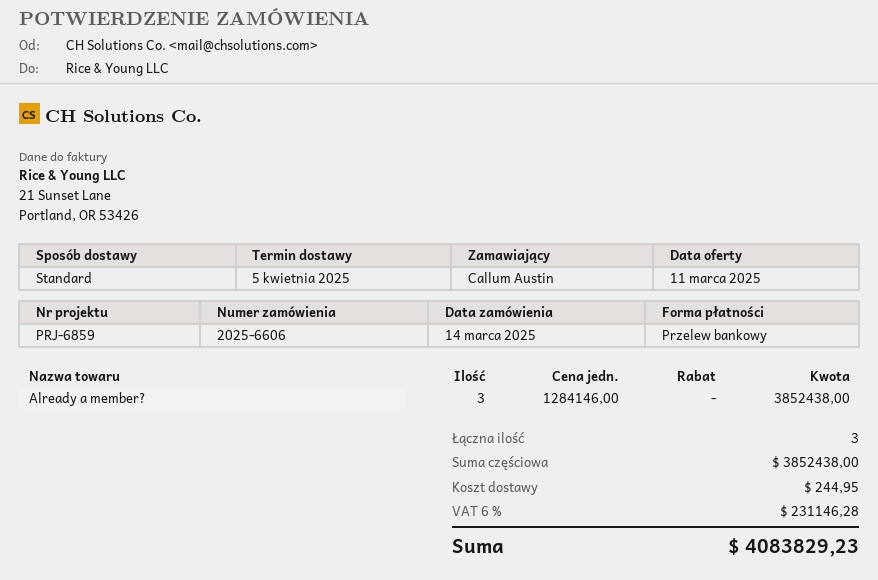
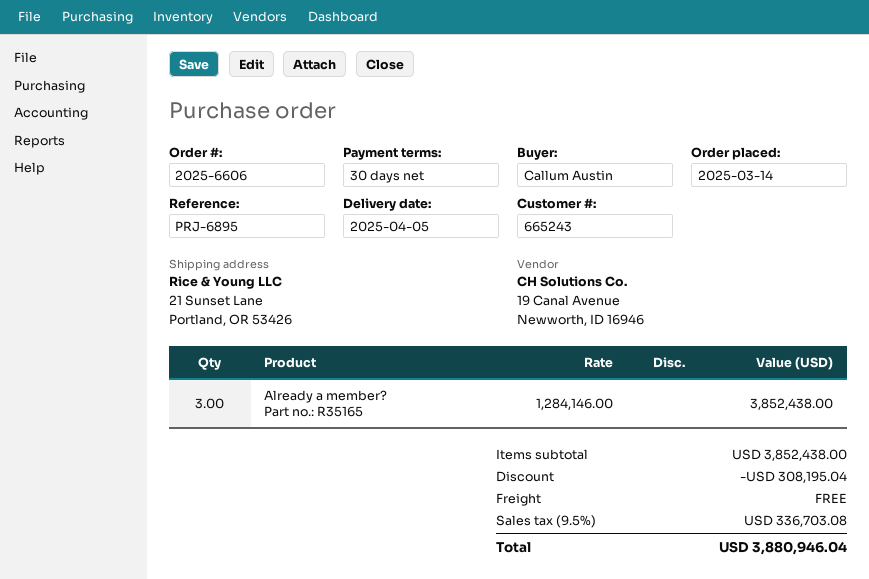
reference: PRJ-6859 -> PRJ-6895
discount: none -> 308195.04
shipping: 244.95 -> 0.00
tax: 6% = 231146.28 -> 9.5% = 336703.08
total: 4083829.23 -> 3880946.04

